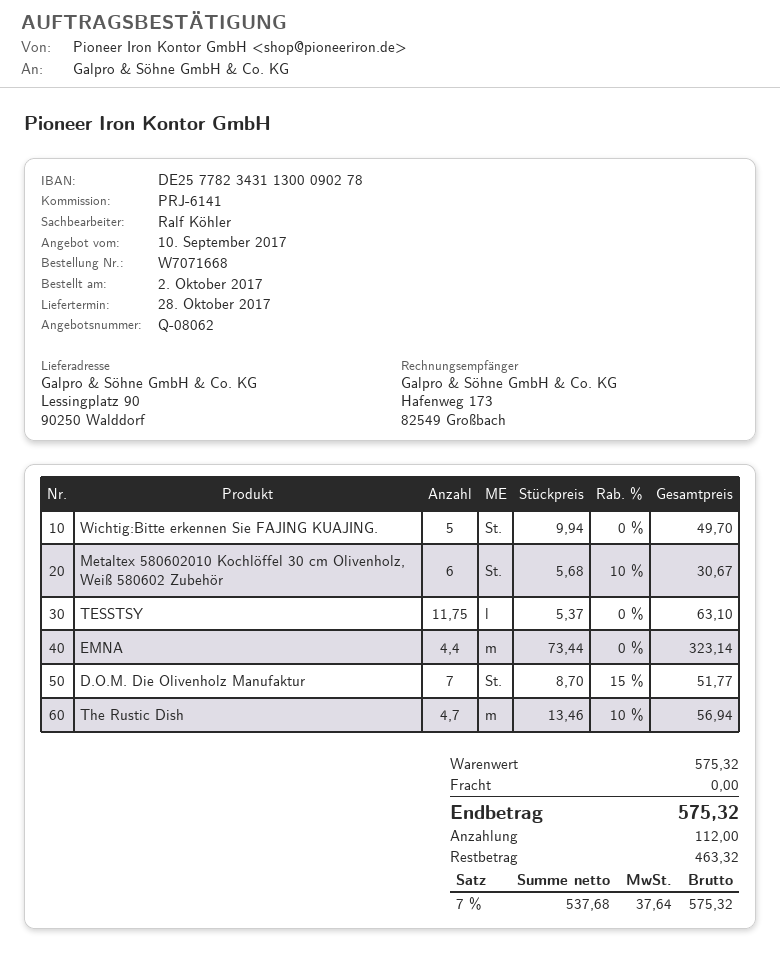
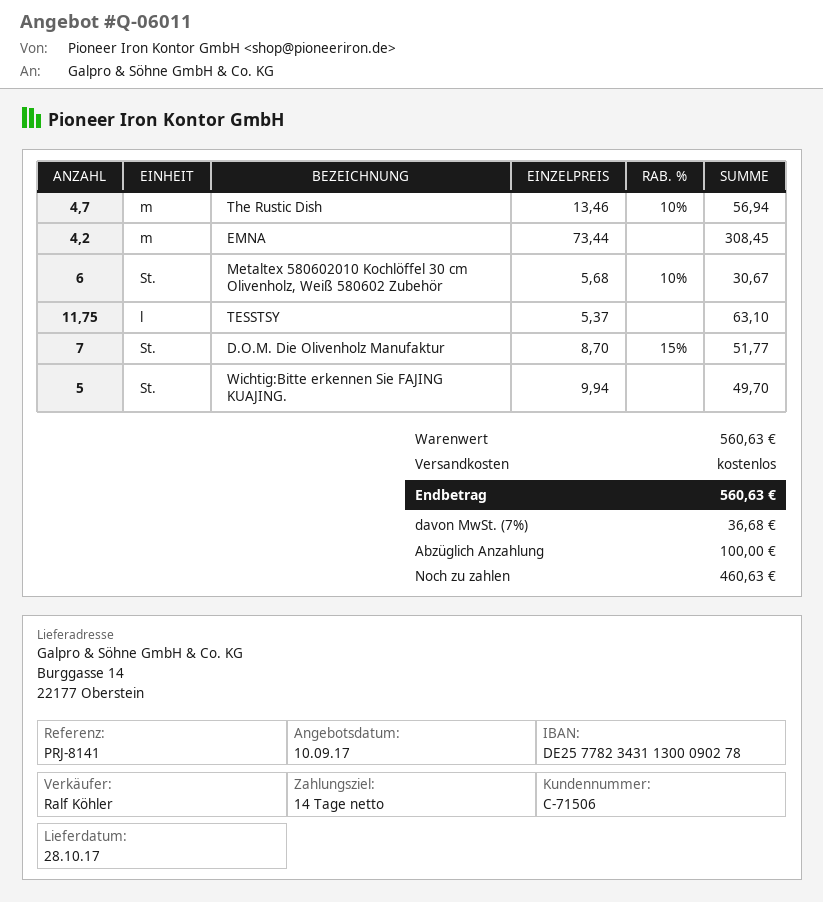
quote number: Q-08062 -> Q-06011
reference: PRJ-6141 -> PRJ-8141
ship to: Lessingplatz 90, 90250 Walddorf -> Burggasse 14, 22177 Oberstein
EMNA: 4.4 x 73.44 = 323.14 -> 4.2 x 73.44 = 308.45
subtotal: 575.32 -> 560.63
tax: 7% = 37.64 -> 7% = 36.68
total: 575.32 -> 560.63
deposit: 112.00 -> 100.00
balance: 463.32 -> 460.63

